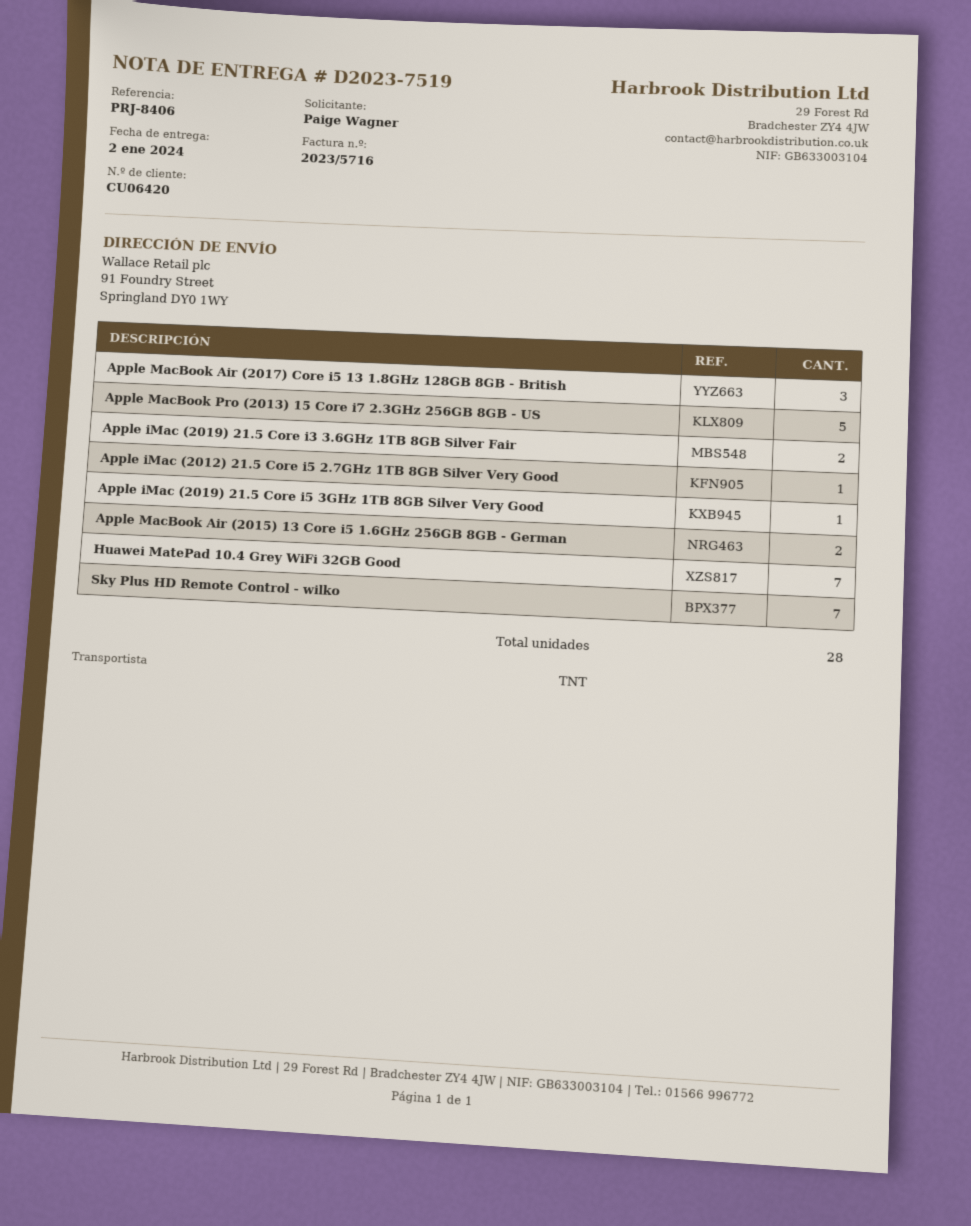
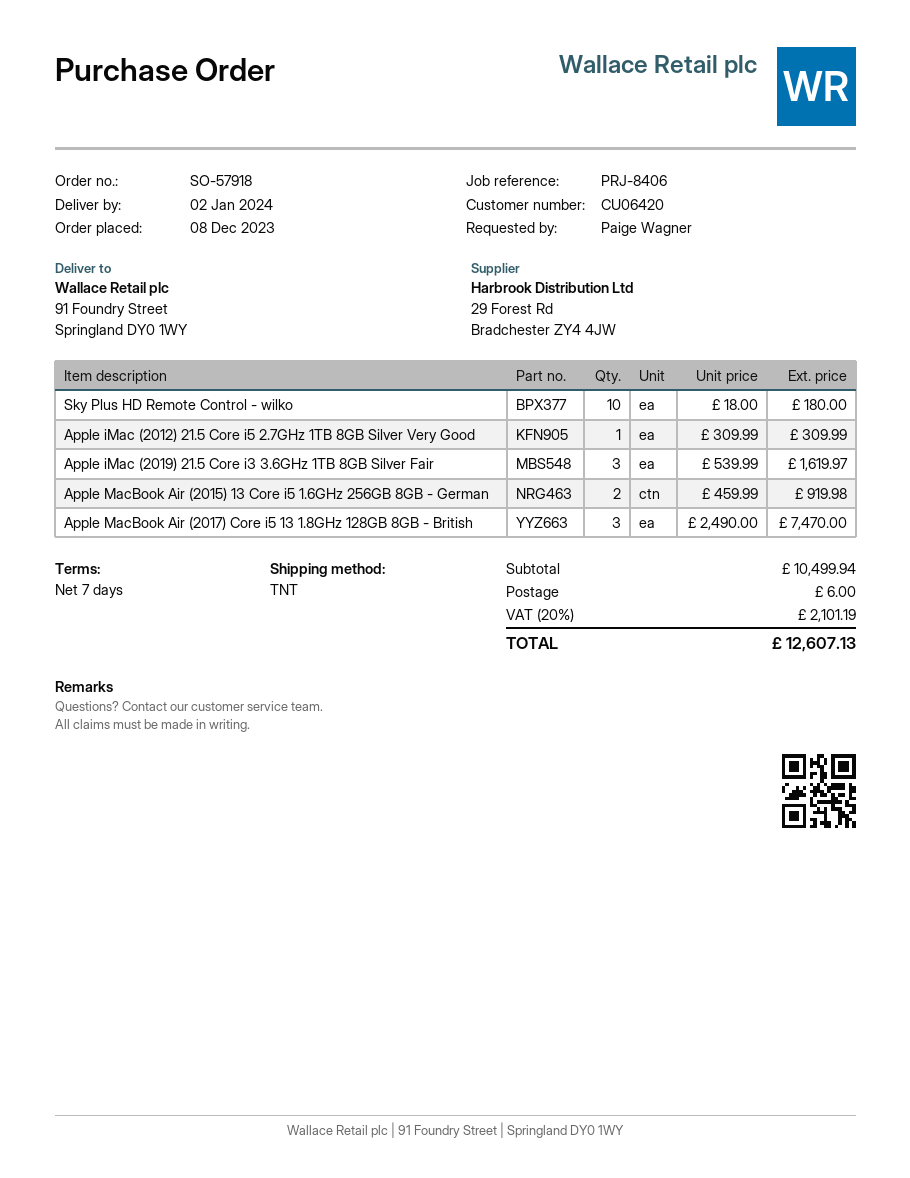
Apple MacBook Pro (2013) 15 Core i7 2.3GHz 256GB 8GB - US: 5 -> none
Apple iMac (2019) 21.5 Core i3 3.6GHz 1TB 8GB Silver Fair: 2 -> 3
Apple iMac (2019) 21.5 Core i5 3GHz 1TB 8GB Silver Very Good: 1 -> none
Huawei MatePad 10.4 Grey WiFi 32GB Good: 7 -> none
Sky Plus HD Remote Control - wilko: 7 -> 10

